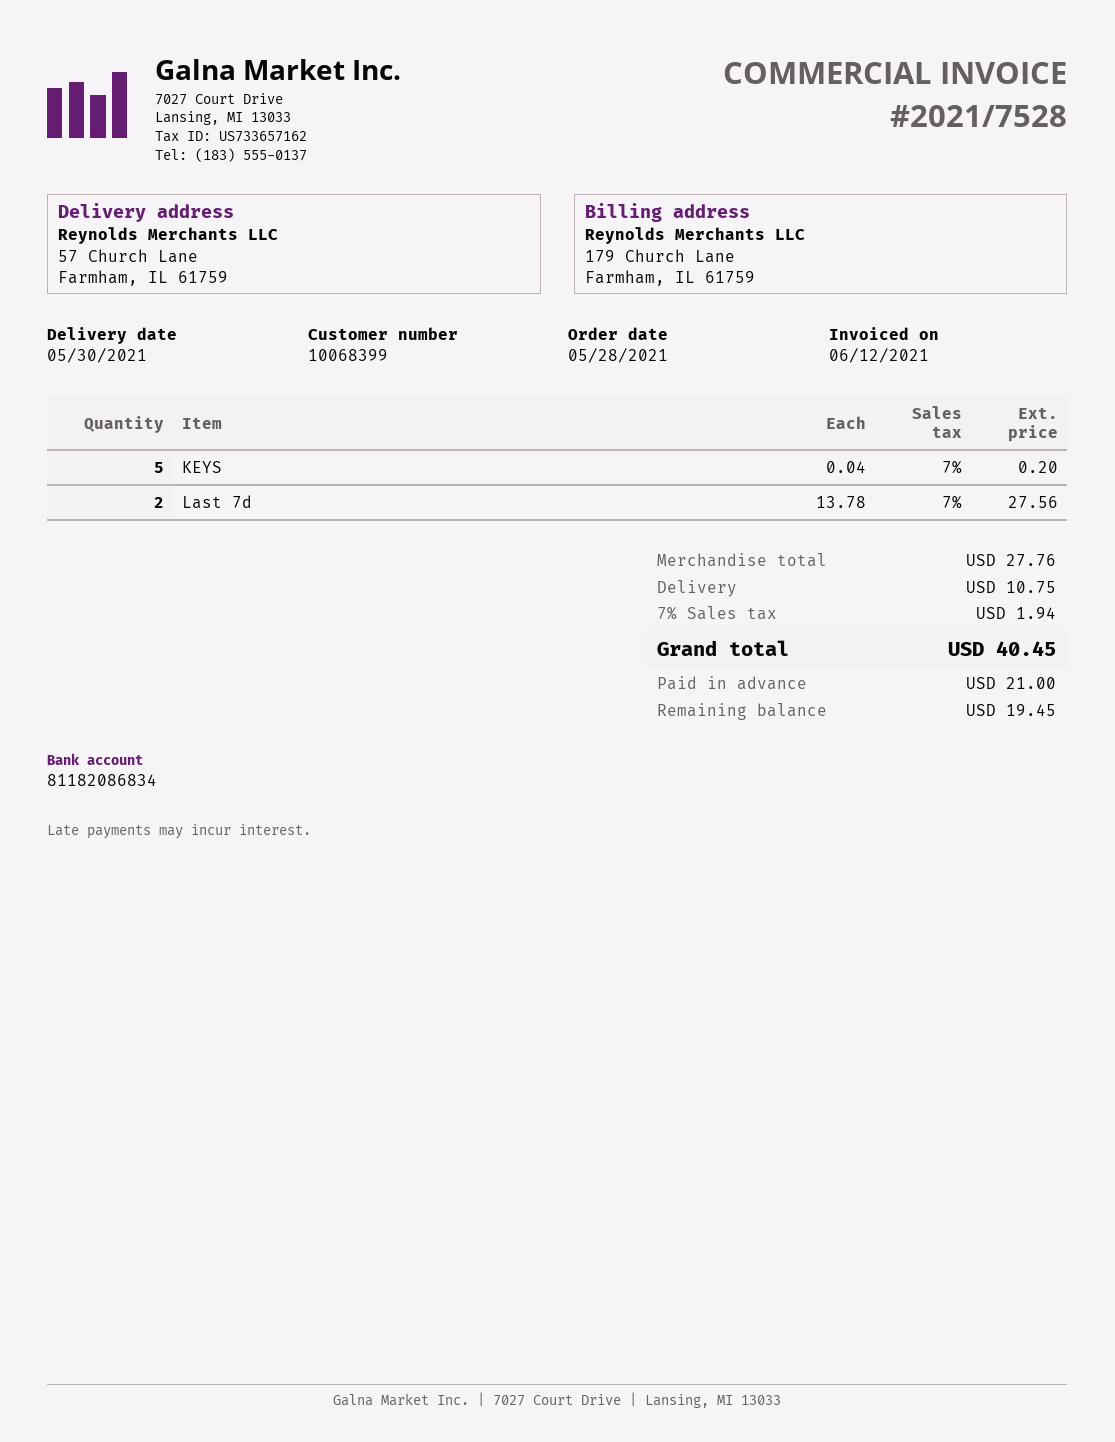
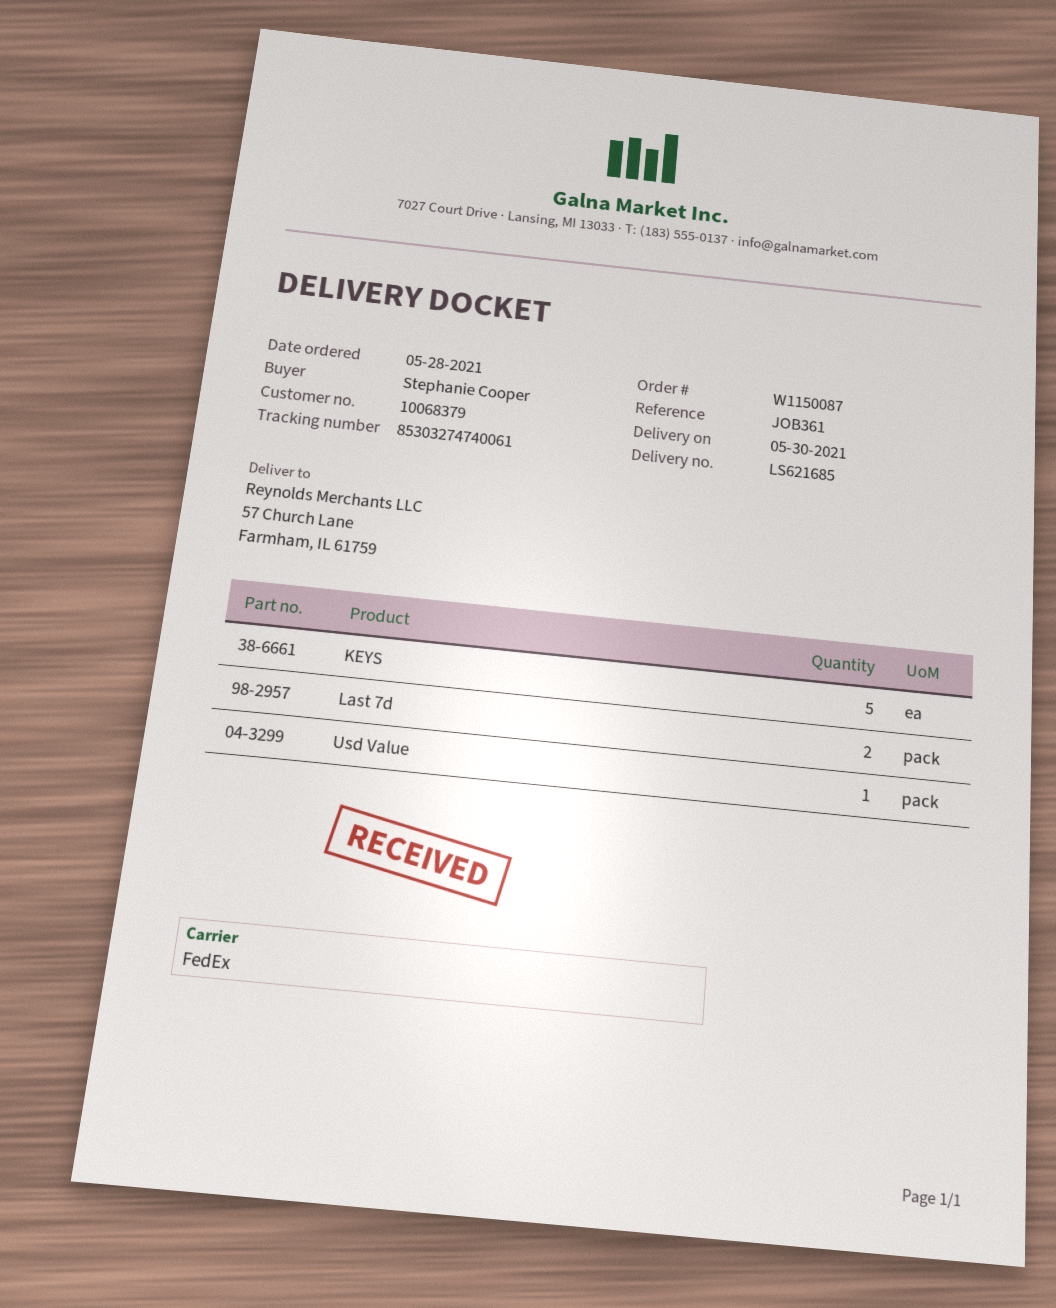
customer number: 10068399 -> 10068379
Usd Value: none -> 1

